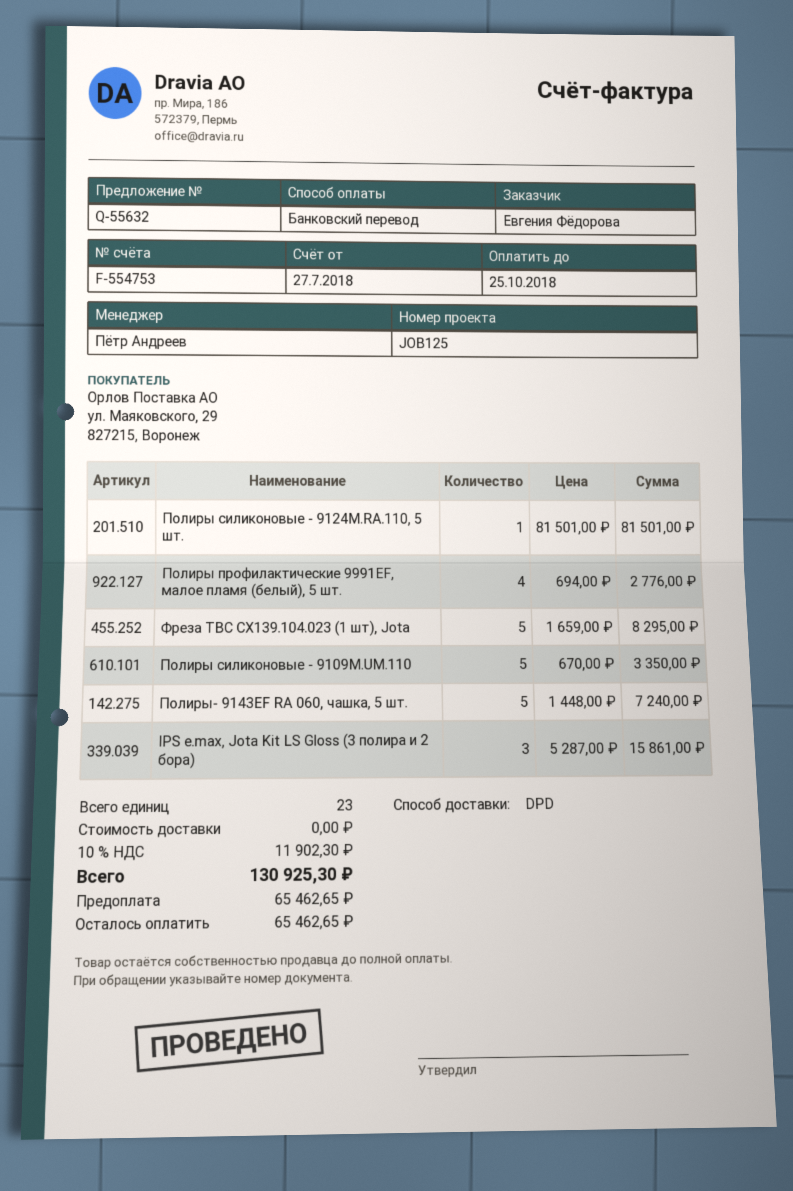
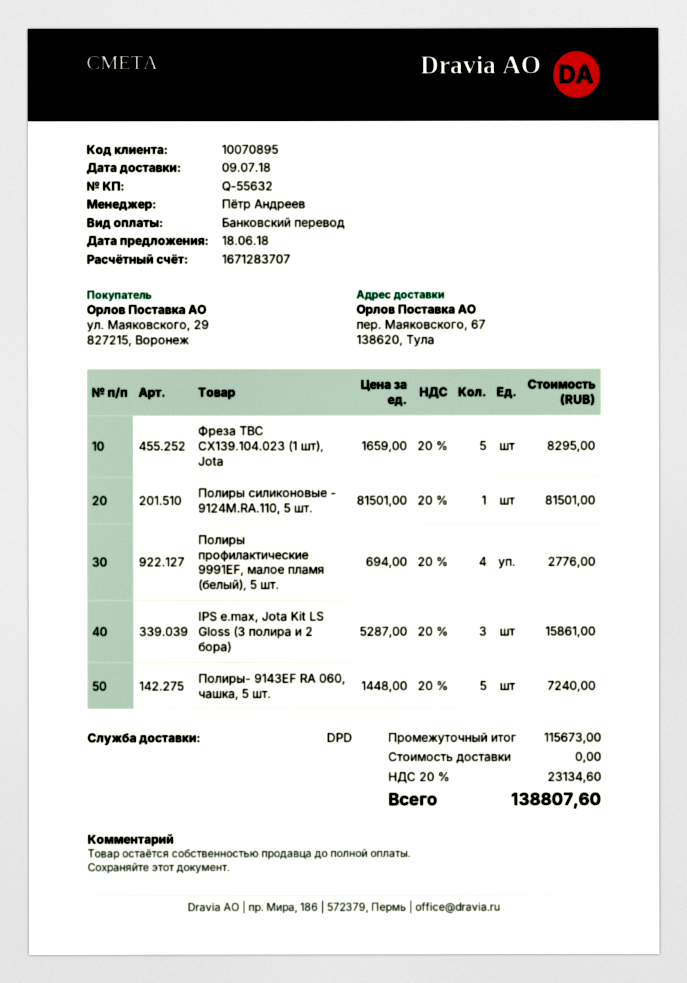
Полиры силиконовые - 9109M.UM.110: 5 x 670.00 = 3350.00 -> none
tax: 10% = 11902.30 -> 20% = 23134.60
total: 130925.30 -> 138807.60

